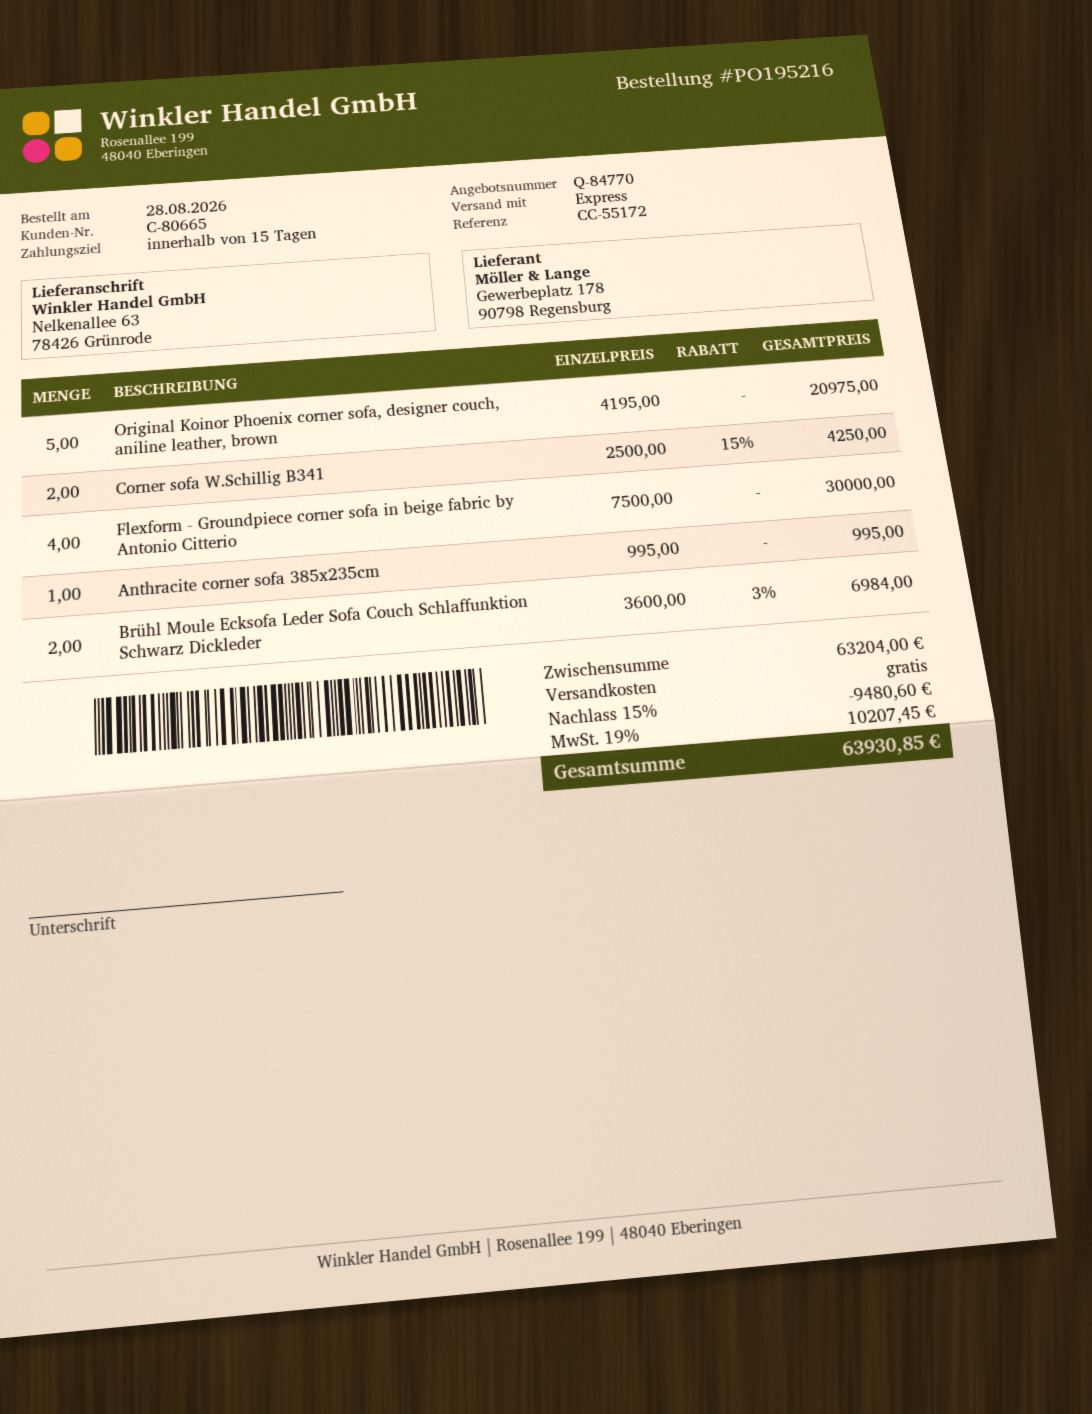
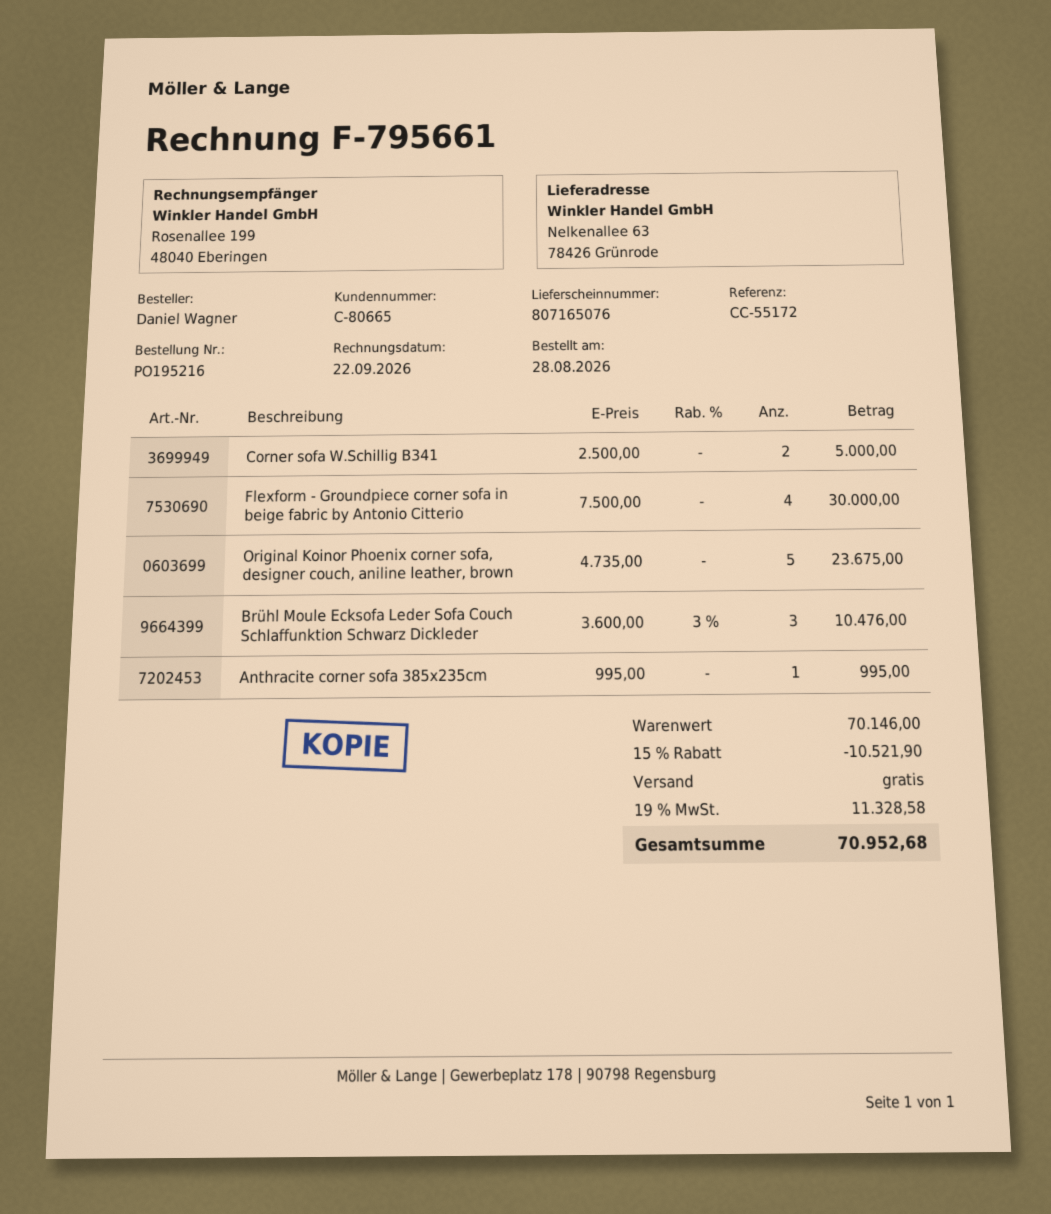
Original Koinor Phoenix corner sofa, designer couch, aniline leather, brown: 5 x 4195.00 = 20975.00 -> 5 x 4735.00 = 23675.00
Corner sofa W.Schillig B341: 2 x 2500.00 - 15% = 4250.00 -> 2 x 2500.00 = 5000.00
Brühl Moule Ecksofa Leder Sofa Couch Schlaffunktion Schwarz Dickleder: 2 x 3600.00 - 3% = 6984.00 -> 3 x 3600.00 - 3% = 10476.00
subtotal: 63204.00 -> 70146.00
discount: 15% = 9480.60 -> 15% = 10521.90
tax: 19% = 10207.45 -> 19% = 11328.58
total: 63930.85 -> 70952.68

